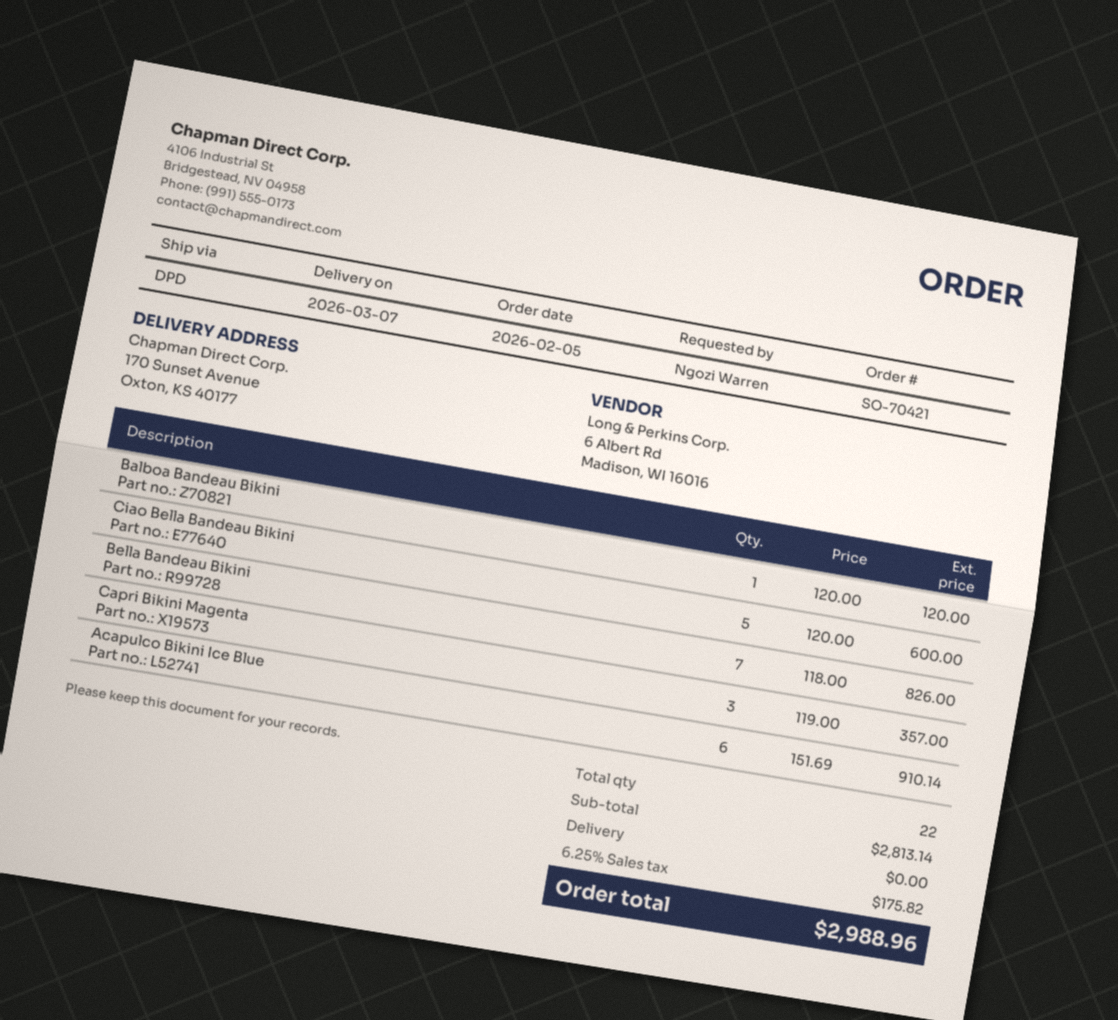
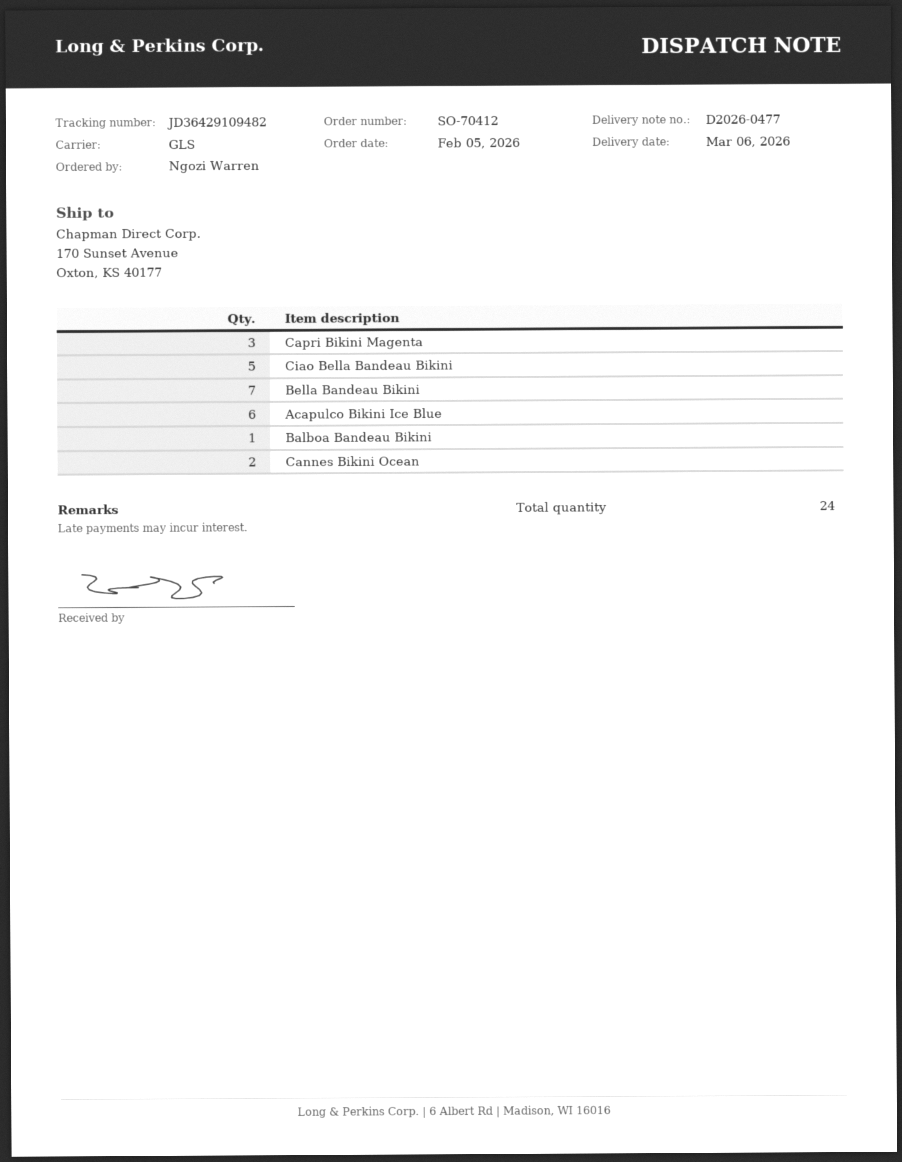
order number: SO-70421 -> SO-70412
delivery date: 2026-03-07 -> 2026-03-06
shipping method: DPD -> GLS
Cannes Bikini Ocean: none -> 2
total quantity: 22 -> 24

